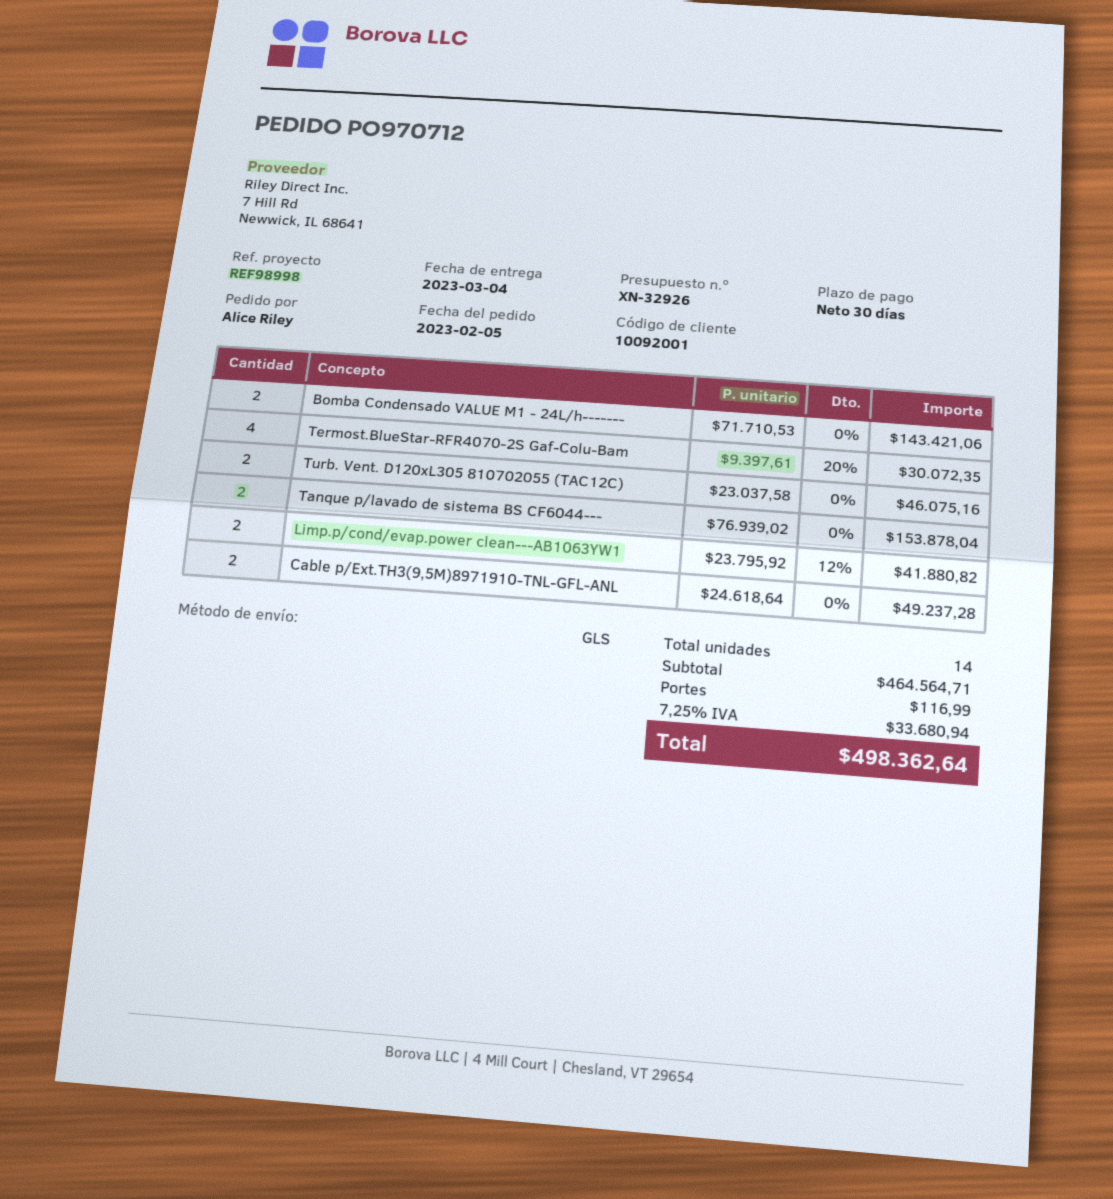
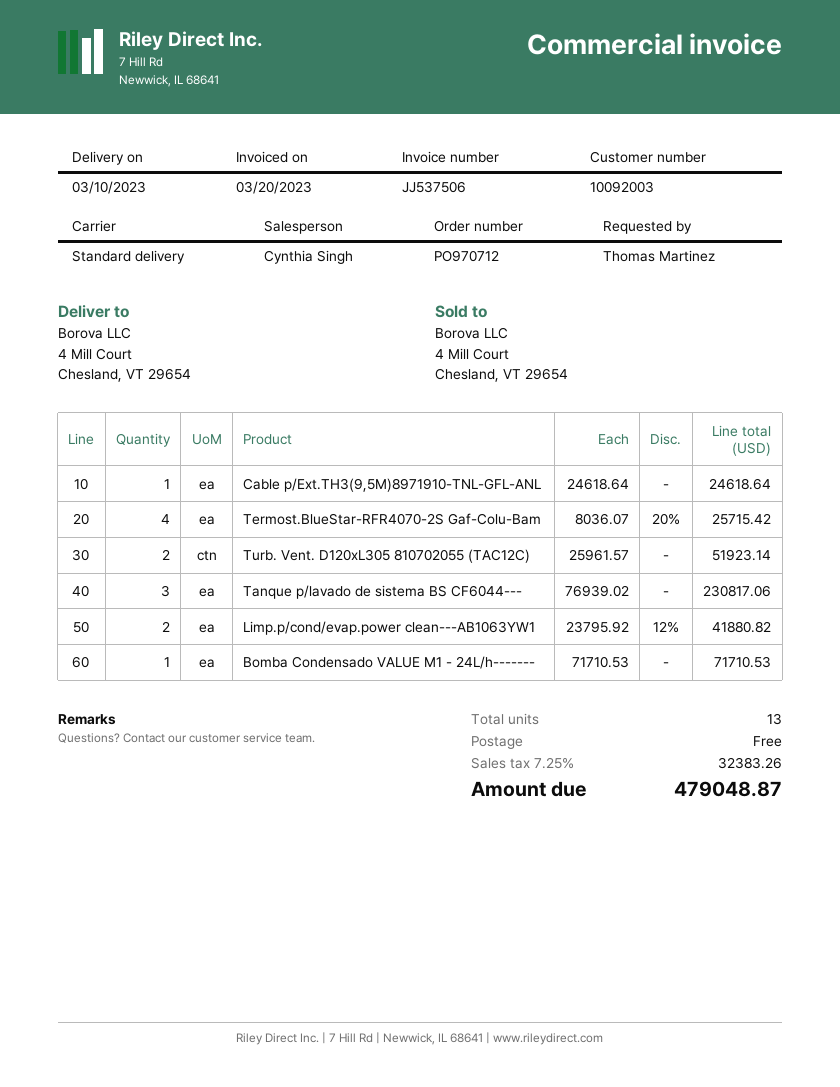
delivery date: 2023-03-04 -> 2023-03-10
customer number: 10092001 -> 10092003
ordered by: Alice Riley -> Thomas Martinez
shipping method: GLS -> standard
Bomba Condensado VALUE M1 - 24L/h-------: 2 x 71710.53 = 143421.06 -> 1 x 71710.53 = 71710.53
Termost.BlueStar-RFR4070-2S Gaf-Colu-Bam: 4 x 9397.61 - 20% = 30072.35 -> 4 x 8036.07 - 20% = 25715.42
Turb. Vent. D120xL305 810702055 (TAC12C): 2 x 23037.58 = 46075.16 -> 2 x 25961.57 = 51923.14
Tanque p/lavado de sistema BS CF6044---: 2 x 76939.02 = 153878.04 -> 3 x 76939.02 = 230817.06
Cable p/Ext.TH3(9,5M)8971910-TNL-GFL-ANL: 2 x 24618.64 = 49237.28 -> 1 x 24618.64 = 24618.64
total quantity: 14 -> 13
shipping: 116.99 -> 0.00
tax: 7.25% = 33680.94 -> 7.25% = 32383.26
total: 498362.64 -> 479048.87

